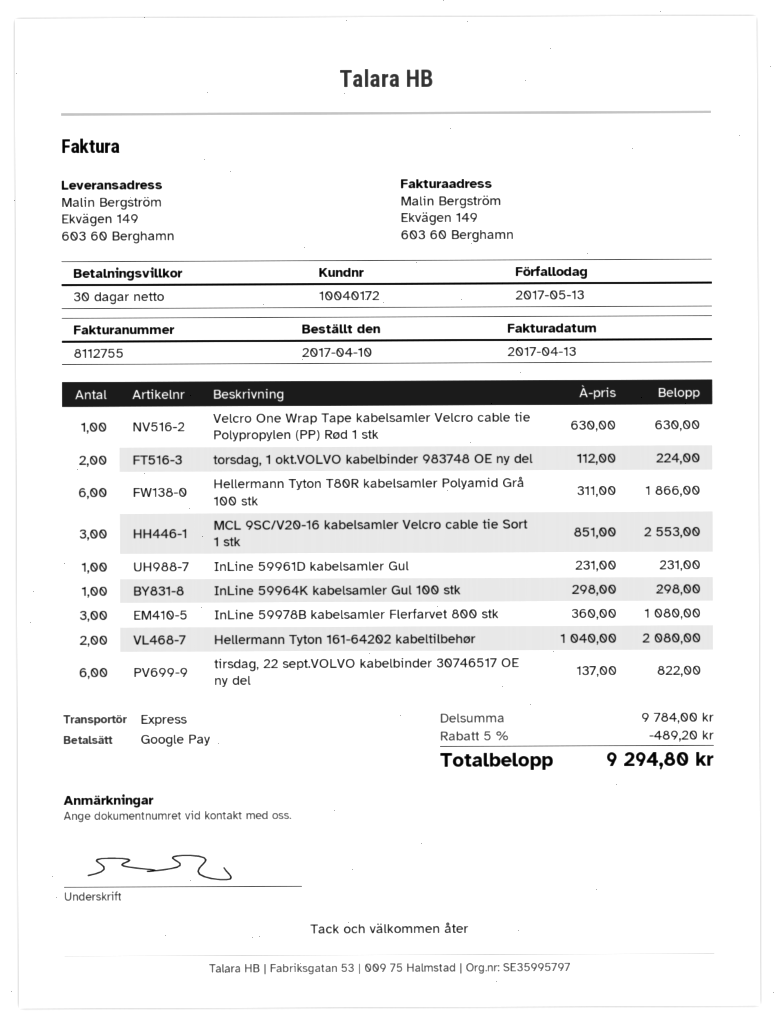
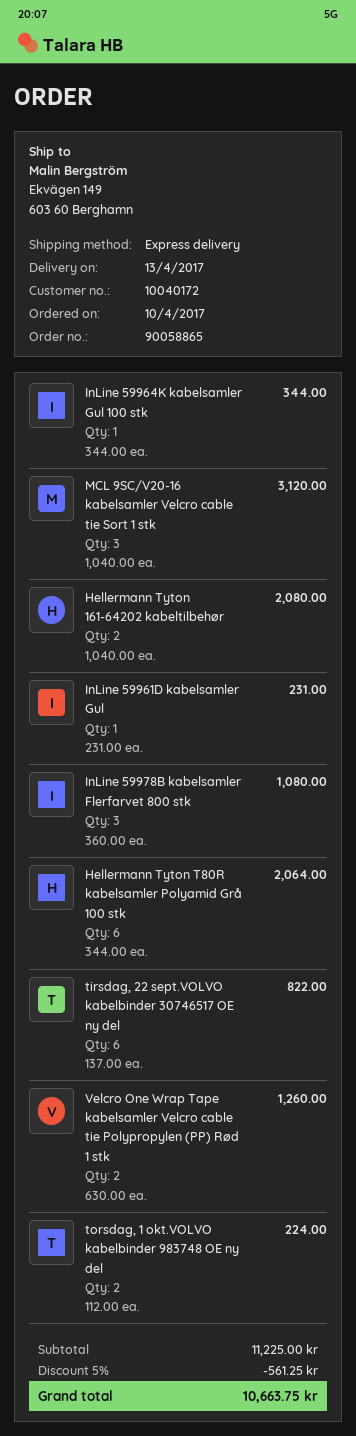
Velcro One Wrap Tape kabelsamler Velcro cable tie Polypropylen (PP) Rød 1 stk: 1 x 630.00 = 630.00 -> 2 x 630.00 = 1260.00
Hellermann Tyton T80R kabelsamler Polyamid Grå 100 stk: 6 x 311.00 = 1866.00 -> 6 x 344.00 = 2064.00
MCL 9SC/V20-16 kabelsamler Velcro cable tie Sort 1 stk: 3 x 851.00 = 2553.00 -> 3 x 1040.00 = 3120.00
InLine 59964K kabelsamler Gul 100 stk: 1 x 298.00 = 298.00 -> 1 x 344.00 = 344.00
subtotal: 9784.00 -> 11225.00
discount: 5% = 489.20 -> 5% = 561.25
total: 9294.80 -> 10663.75

